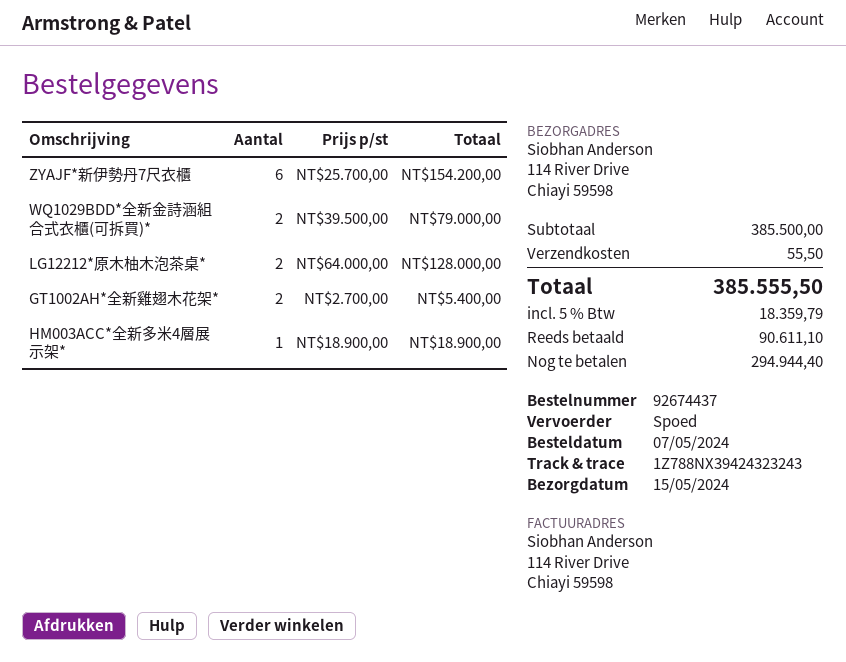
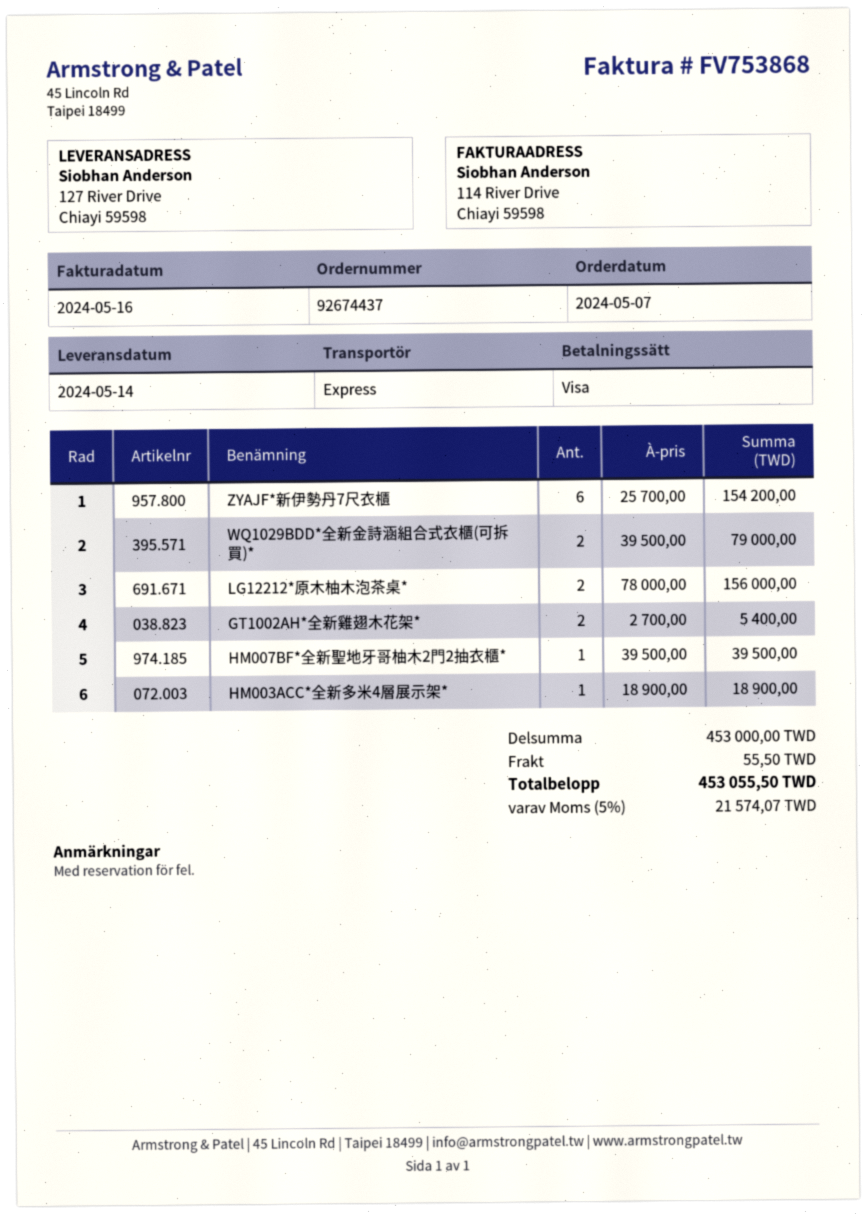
delivery date: 2024-05-15 -> 2024-05-14
ship to: 114 River Drive, Chiayi 59598 -> 127 River Drive, Chiayi 59598
LG12212*原木柚木泡茶桌*: 2 x 64000.00 = 128000.00 -> 2 x 78000.00 = 156000.00
HM007BF*全新聖地牙哥柚木2門2抽衣櫃*: none -> 1 x 39500.00 = 39500.00
subtotal: 385500.00 -> 453000.00
tax: 5% = 18359.79 -> 5% = 21574.07
total: 385555.50 -> 453055.50

